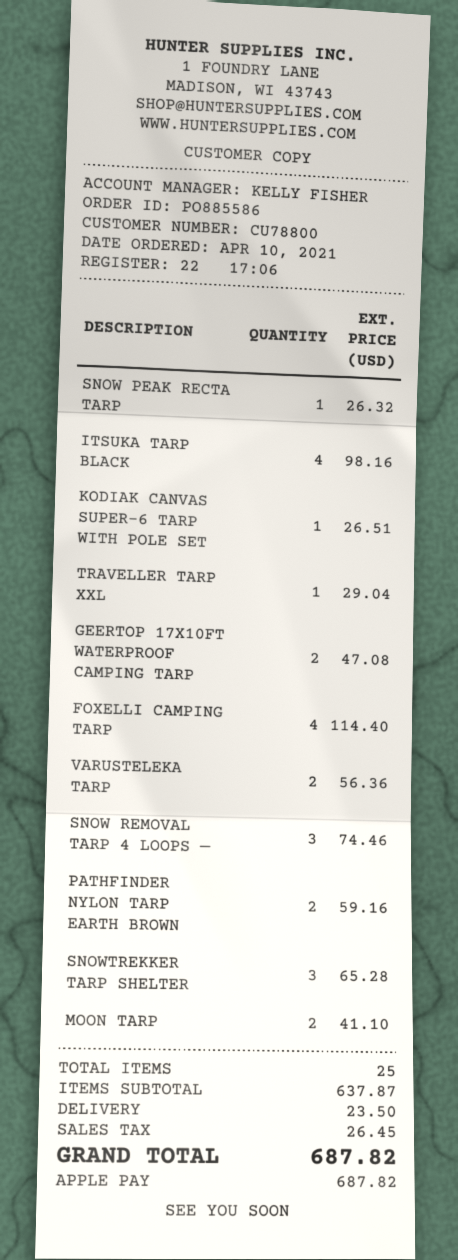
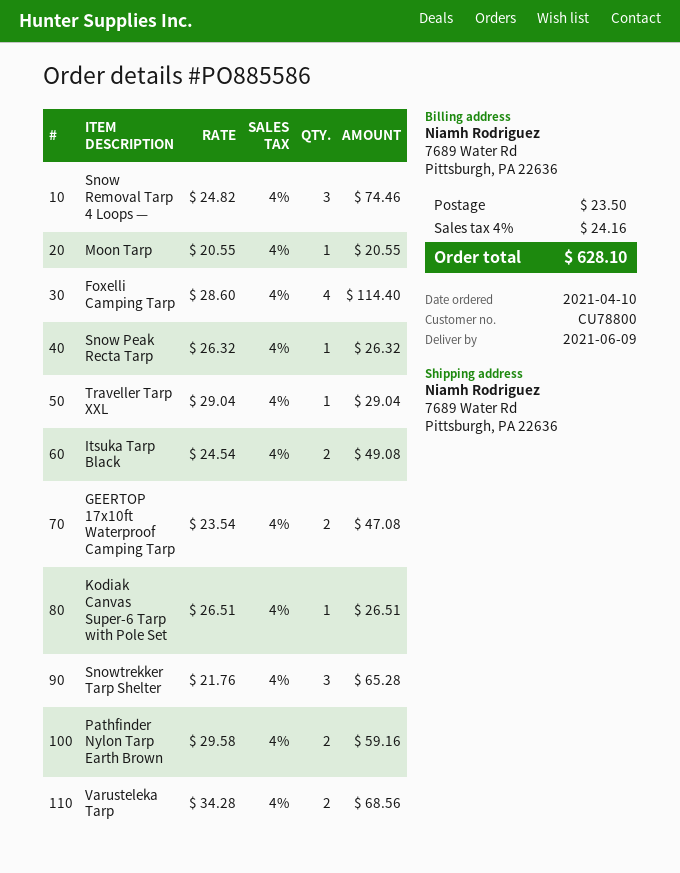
ITSUKA TARP BLACK: 4 for 98.16 -> 2 for 49.08
VARUSTELEKA TARP: 2 for 56.36 -> 2 for 68.56
MOON TARP: 2 for 41.10 -> 1 for 20.55
tax: 26.45 -> 24.16
total: 687.82 -> 628.10

